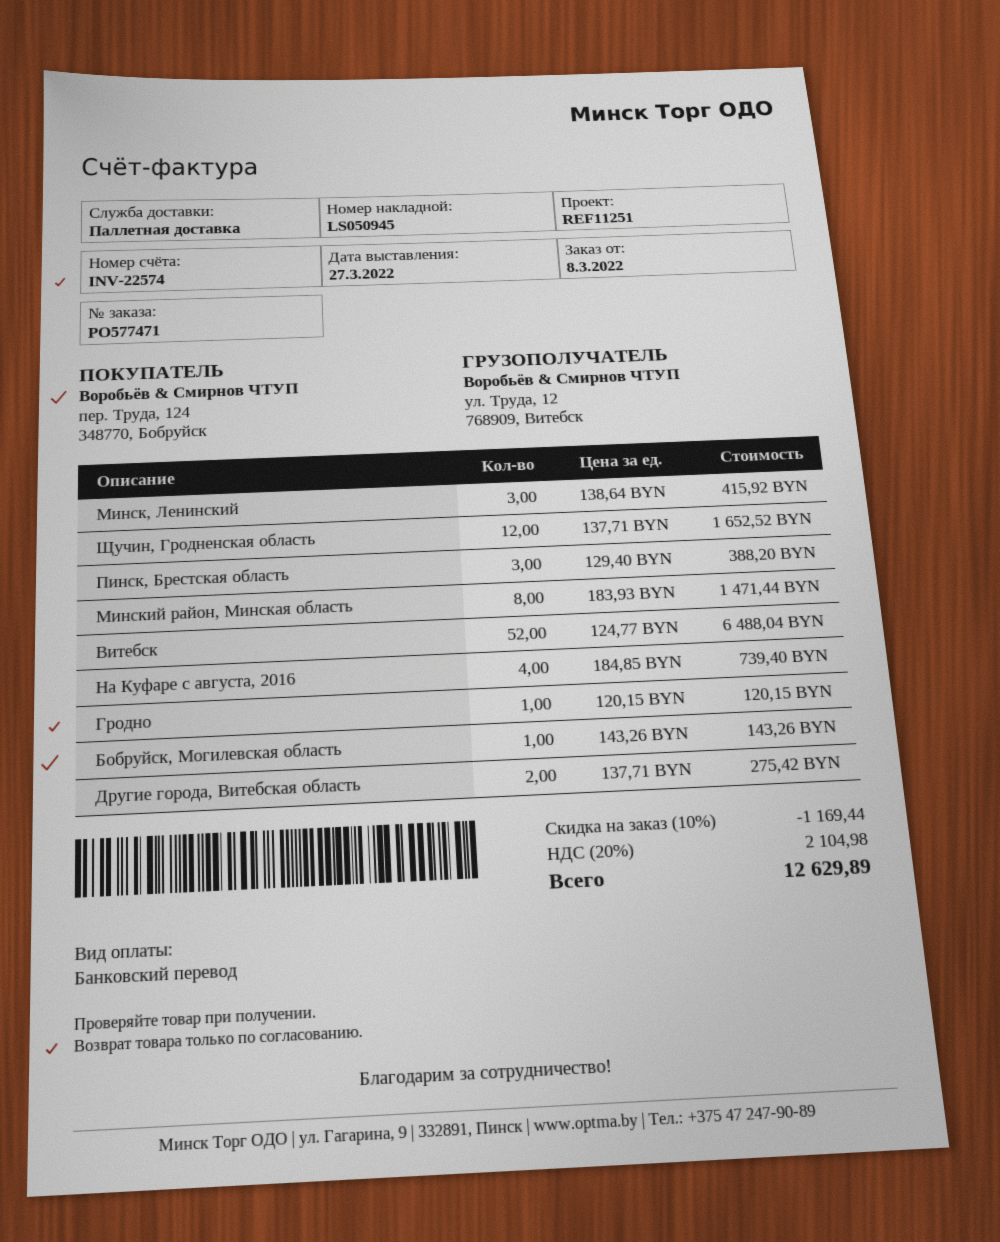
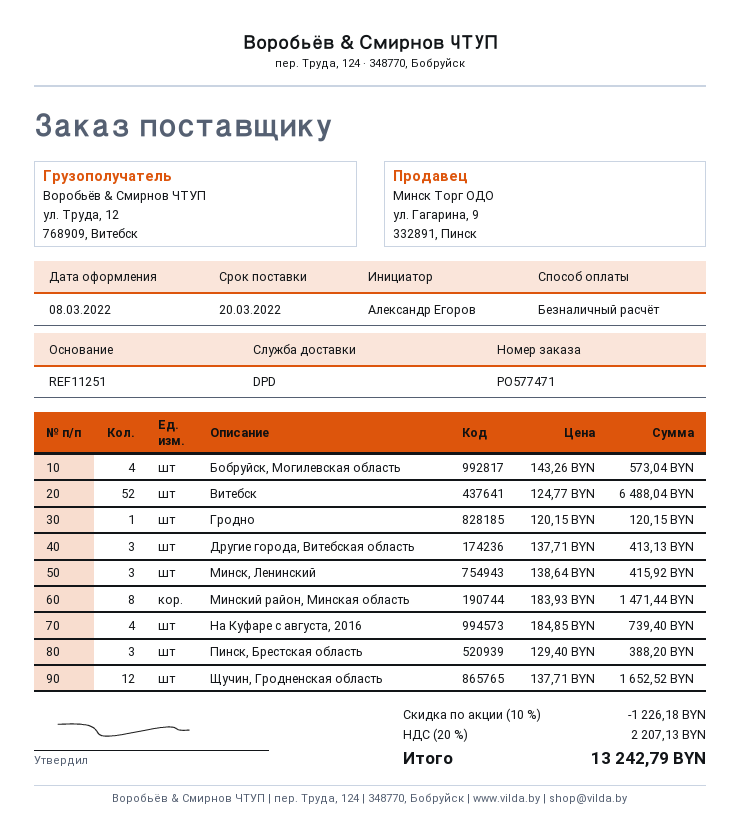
shipping method: pallet freight -> DPD
Бобруйск, Могилевская область: 1 x 143.26 = 143.26 -> 4 x 143.26 = 573.04
Другие города, Витебская область: 2 x 137.71 = 275.42 -> 3 x 137.71 = 413.13
discount: 10% = 1169.44 -> 10% = 1226.18
tax: 20% = 2104.98 -> 20% = 2207.13
total: 12629.89 -> 13242.79

